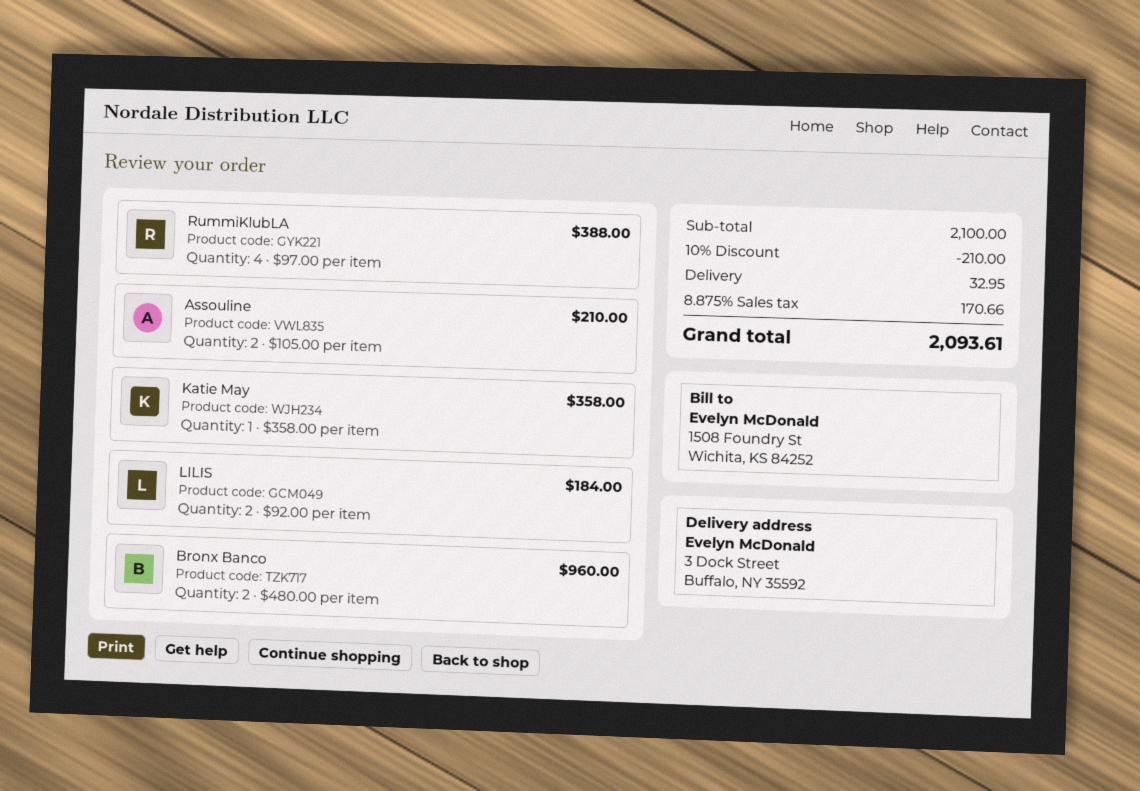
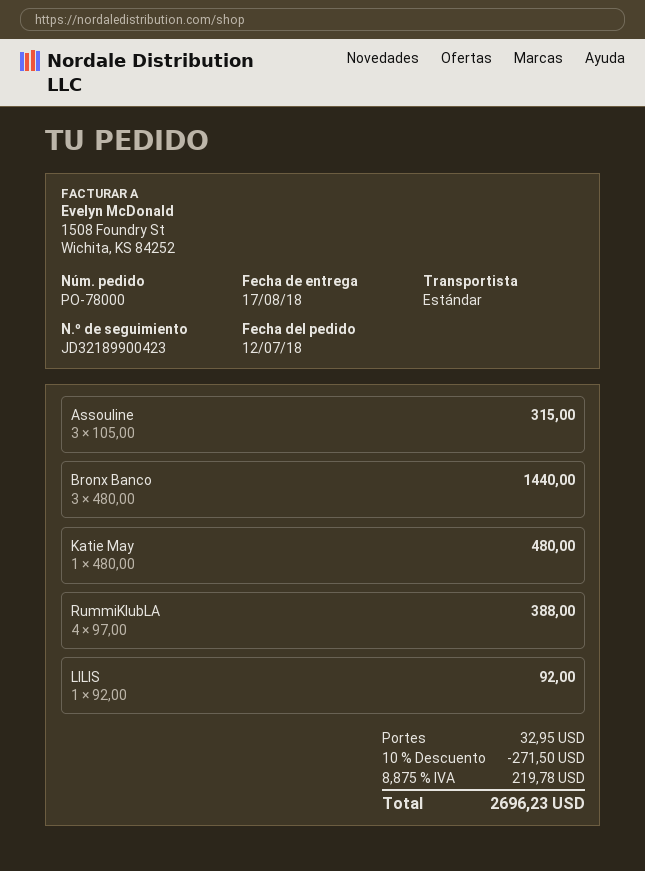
Assouline: 2 x 105.00 = 210.00 -> 3 x 105.00 = 315.00
Katie May: 1 x 358.00 = 358.00 -> 1 x 480.00 = 480.00
LILIS: 2 x 92.00 = 184.00 -> 1 x 92.00 = 92.00
Bronx Banco: 2 x 480.00 = 960.00 -> 3 x 480.00 = 1440.00
discount: 10% = 210.00 -> 10% = 271.50
tax: 8.875% = 170.66 -> 8.875% = 219.78
total: 2093.61 -> 2696.23

